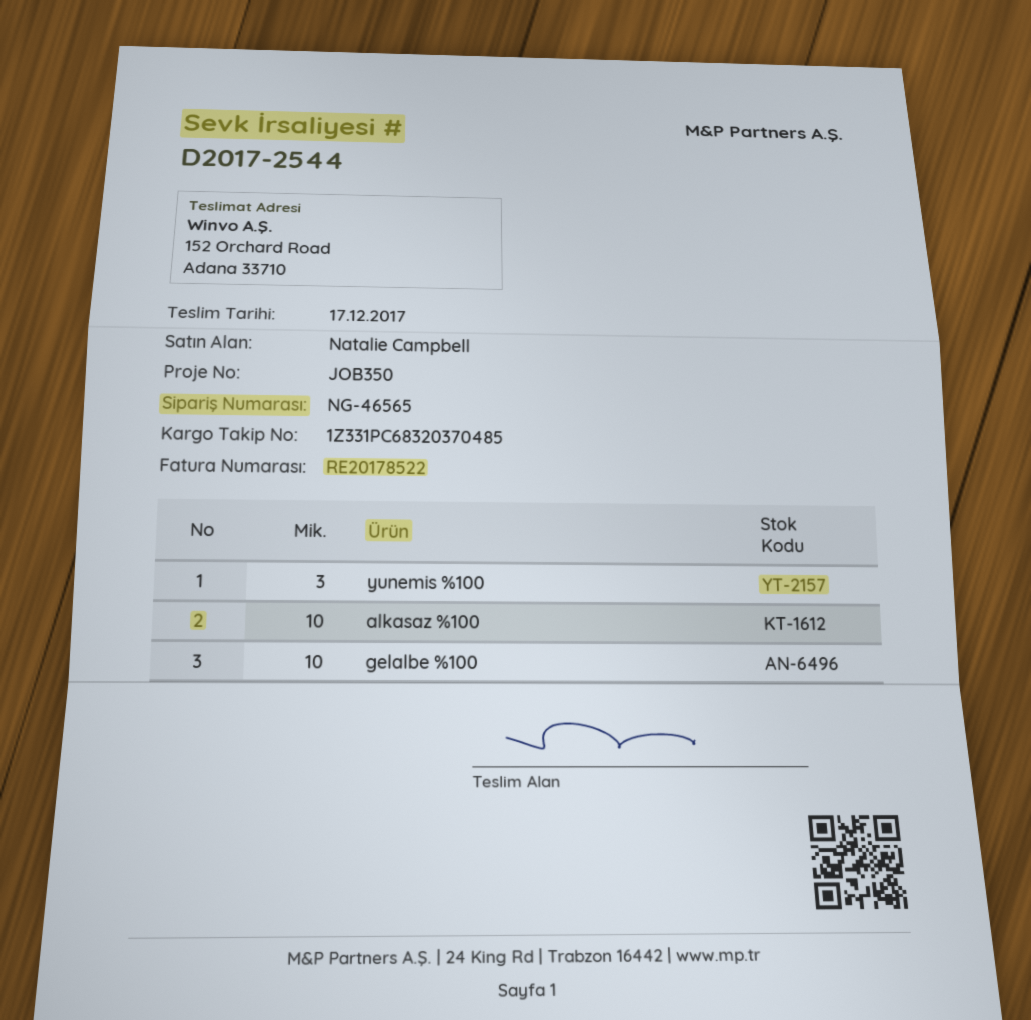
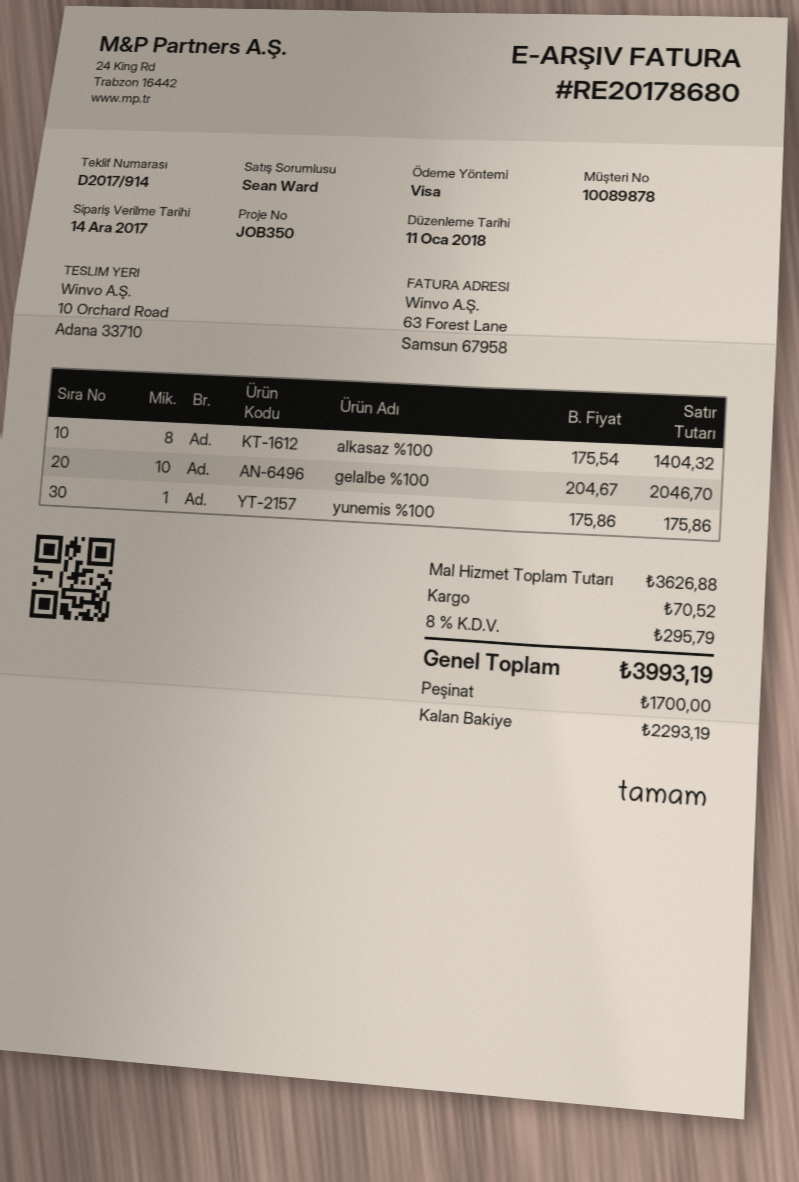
invoice number: RE20178522 -> RE20178680
ship to: 152 Orchard Road, Adana 33710 -> 10 Orchard Road, Adana 33710
yunemis %100: 3 -> 1
alkasaz %100: 10 -> 8

